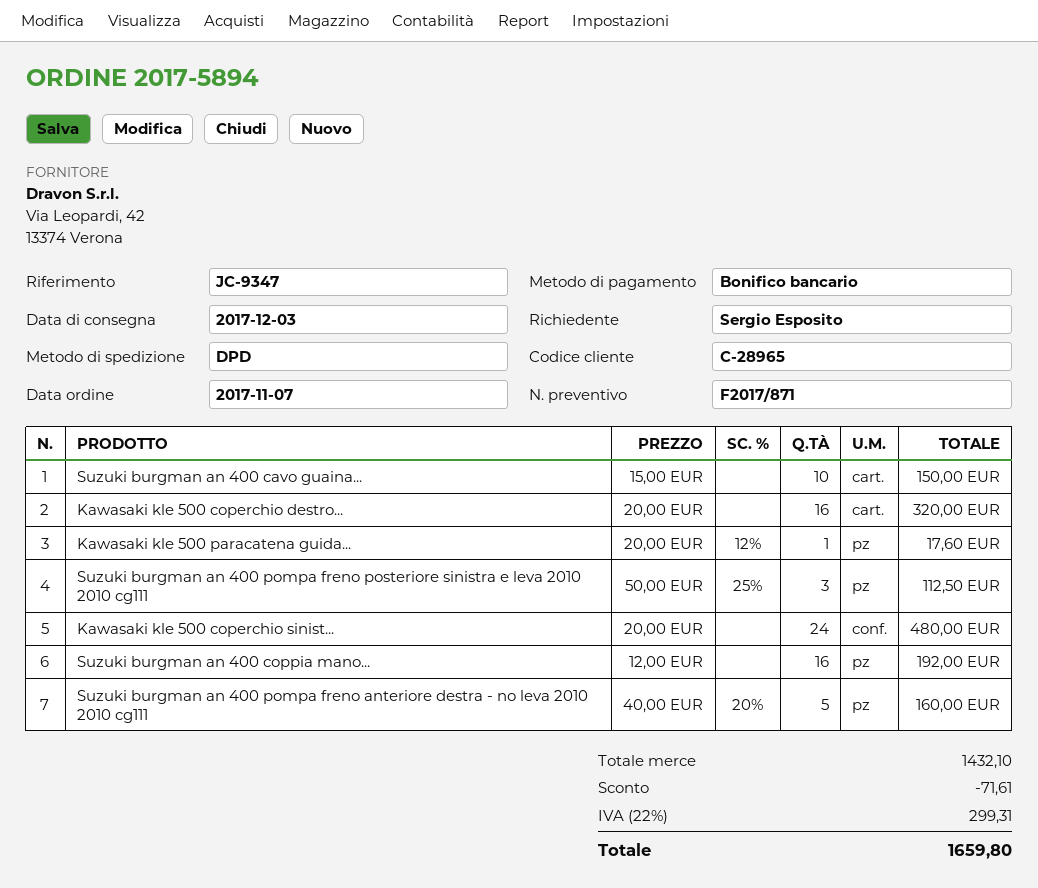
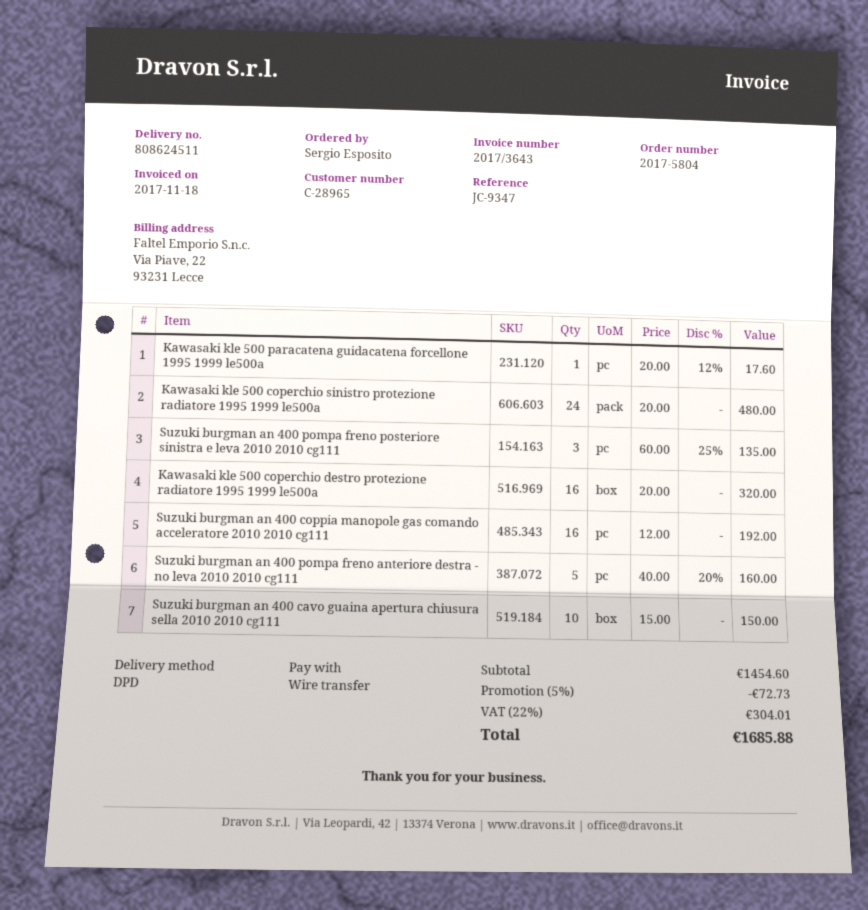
order number: 2017-5894 -> 2017-5804
Suzuki burgman an 400 pompa freno posteriore sinistra e leva 2010 2010 cg111: 3 x 50.00 - 25% = 112.50 -> 3 x 60.00 - 25% = 135.00
subtotal: 1432.10 -> 1454.60
discount: 71.61 -> 72.73
tax: 22% = 299.31 -> 22% = 304.01
total: 1659.80 -> 1685.88

